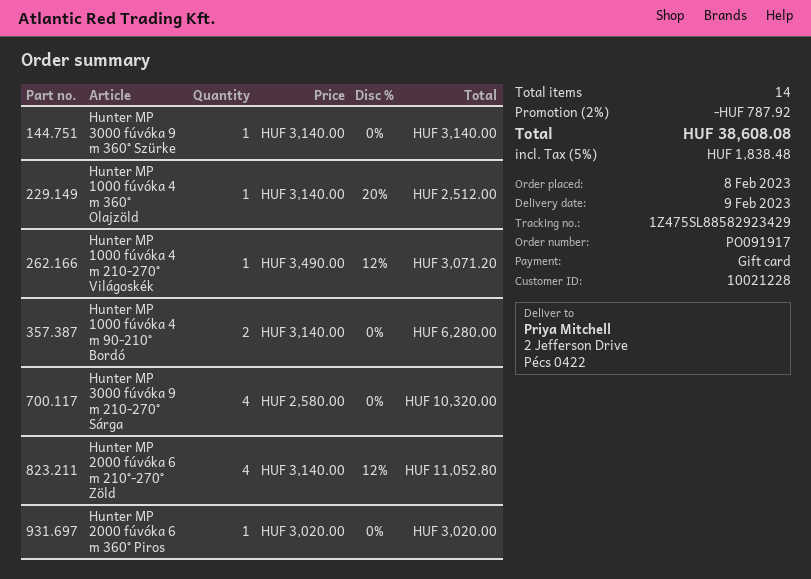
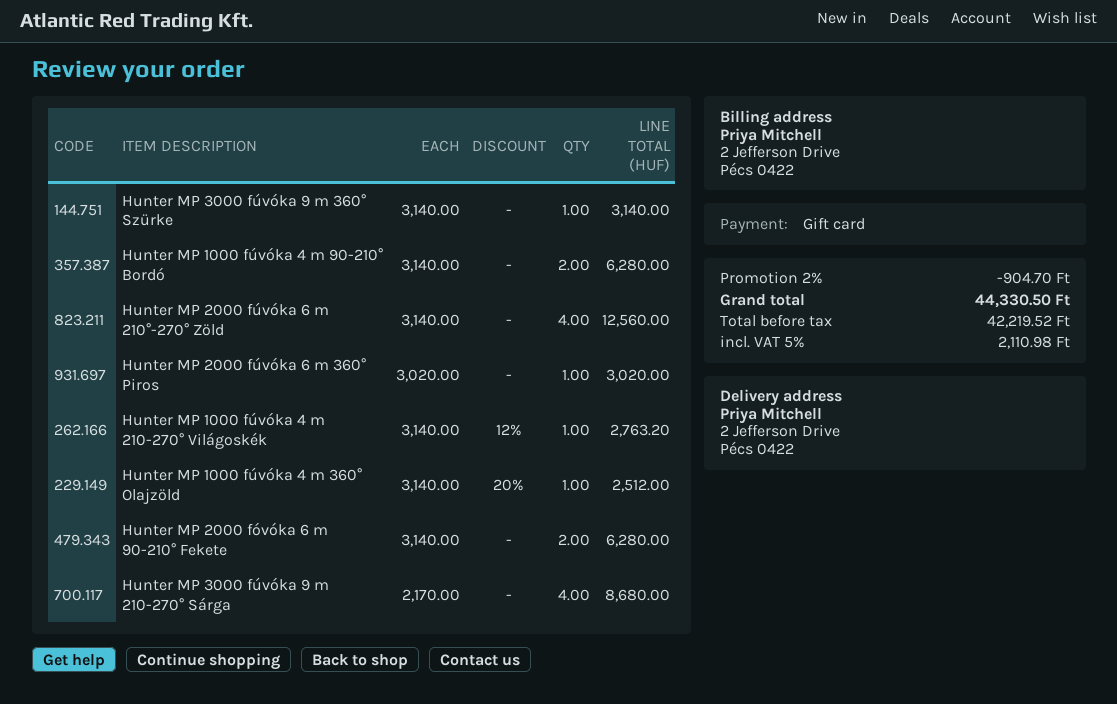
Hunter MP 1000 fúvóka 4 m 210-270° Világoskék: 1 x 3490.00 - 12% = 3071.20 -> 1 x 3140.00 - 12% = 2763.20
Hunter MP 3000 fúvóka 9 m 210-270° Sárga: 4 x 2580.00 = 10320.00 -> 4 x 2170.00 = 8680.00
Hunter MP 2000 fúvóka 6 m 210°-270° Zöld: 4 x 3140.00 - 12% = 11052.80 -> 4 x 3140.00 = 12560.00
Hunter MP 2000 fóvóka 6 m 90-210° Fekete: none -> 2 x 3140.00 = 6280.00
discount: 2% = 787.92 -> 2% = 904.70
tax: 5% = 1838.48 -> 5% = 2110.98
total: 38608.08 -> 44330.50

